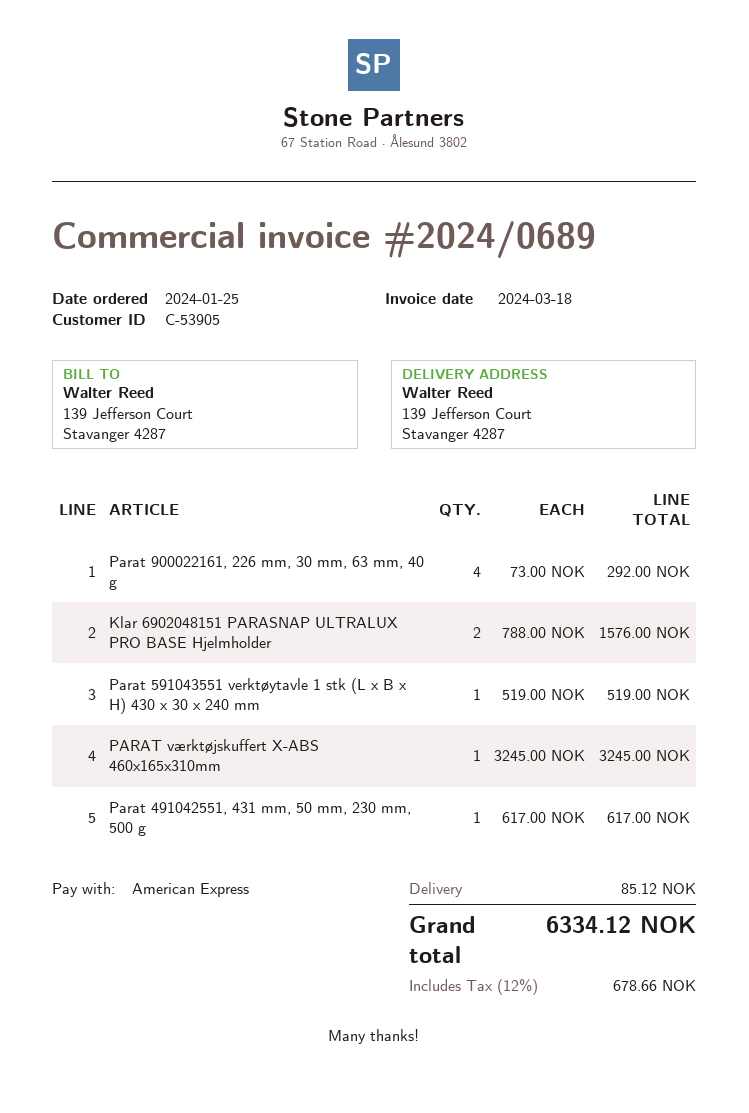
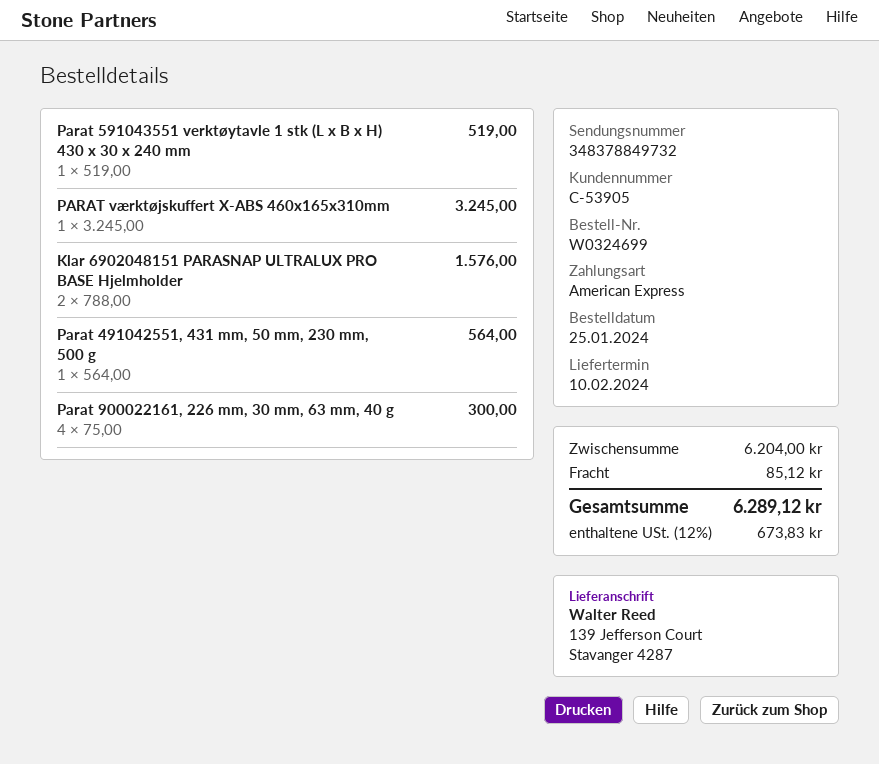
Parat 900022161, 226 mm, 30 mm, 63 mm, 40 g: 4 x 73.00 = 292.00 -> 4 x 75.00 = 300.00
Parat 491042551, 431 mm, 50 mm, 230 mm, 500 g: 1 x 617.00 = 617.00 -> 1 x 564.00 = 564.00
tax: 12% = 678.66 -> 12% = 673.83
total: 6334.12 -> 6289.12

